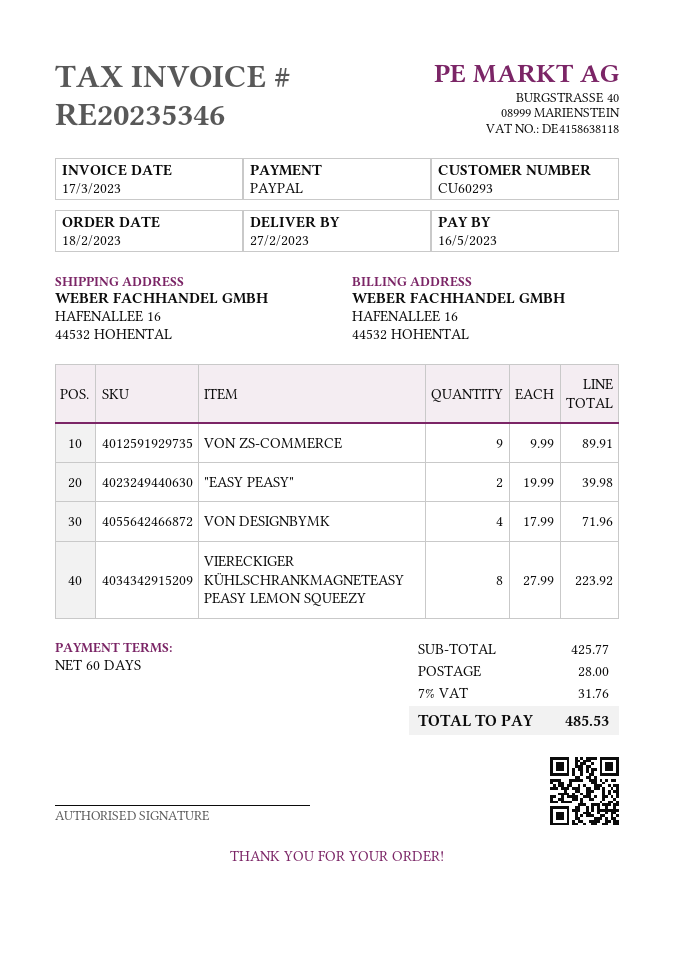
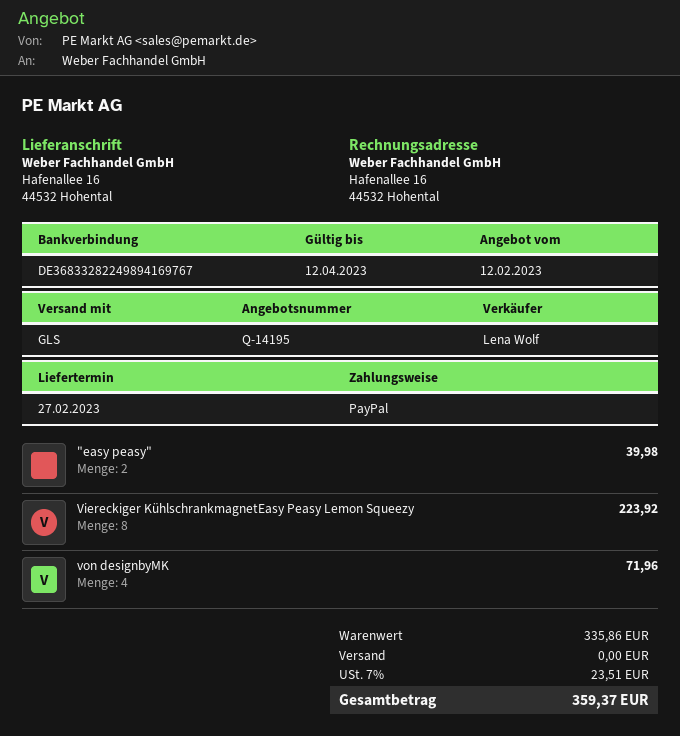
VON ZS-COMMERCE: 9 for 89.91 -> none
subtotal: 425.77 -> 335.86
shipping: 28.00 -> 0.00
tax: 7% = 31.76 -> 7% = 23.51
total: 485.53 -> 359.37

